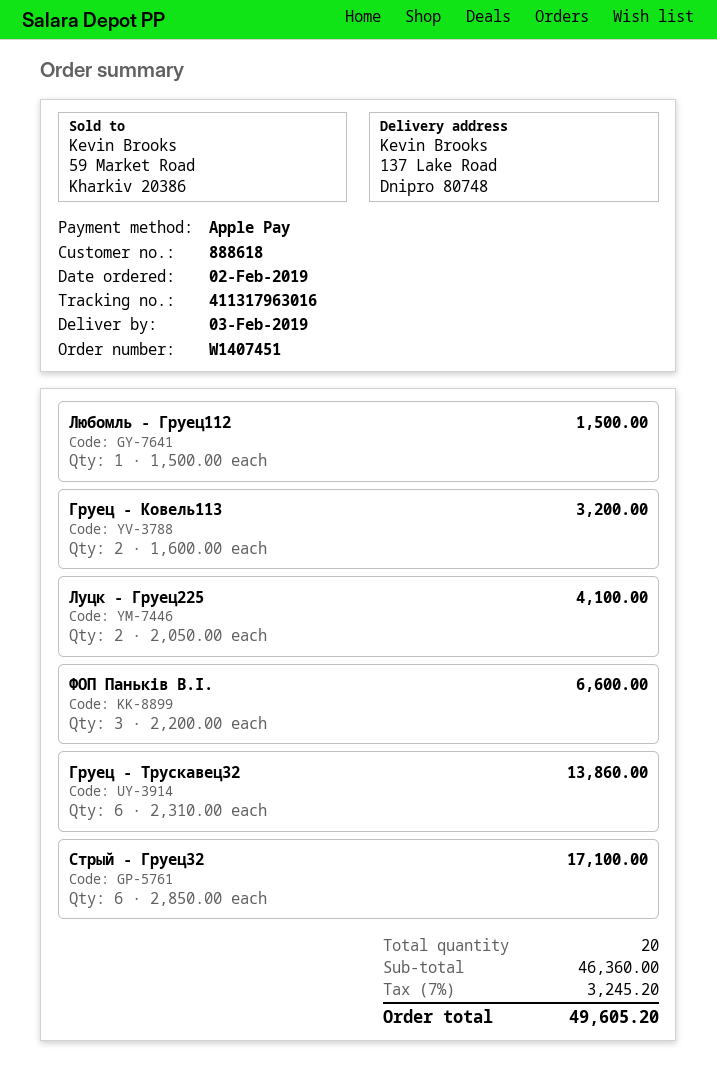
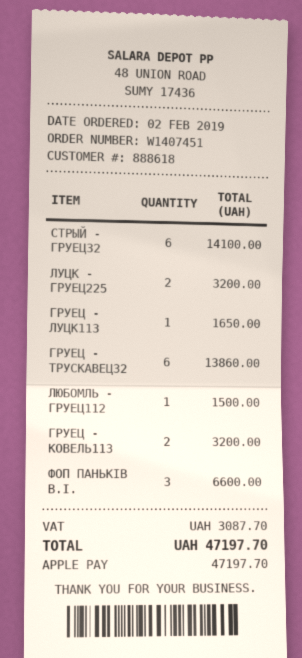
Луцк - Груец225: 2 for 4100.00 -> 2 for 3200.00
Стрый - Груец32: 6 for 17100.00 -> 6 for 14100.00
ГРУЕЦ - ЛУЦК113: none -> 1 for 1650.00
tax: 3245.20 -> 3087.70
total: 49605.20 -> 47197.70

